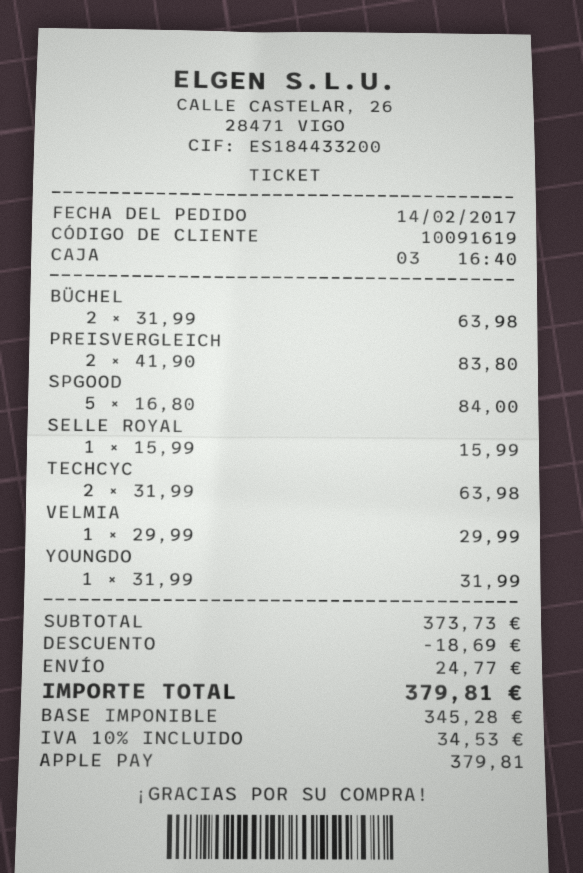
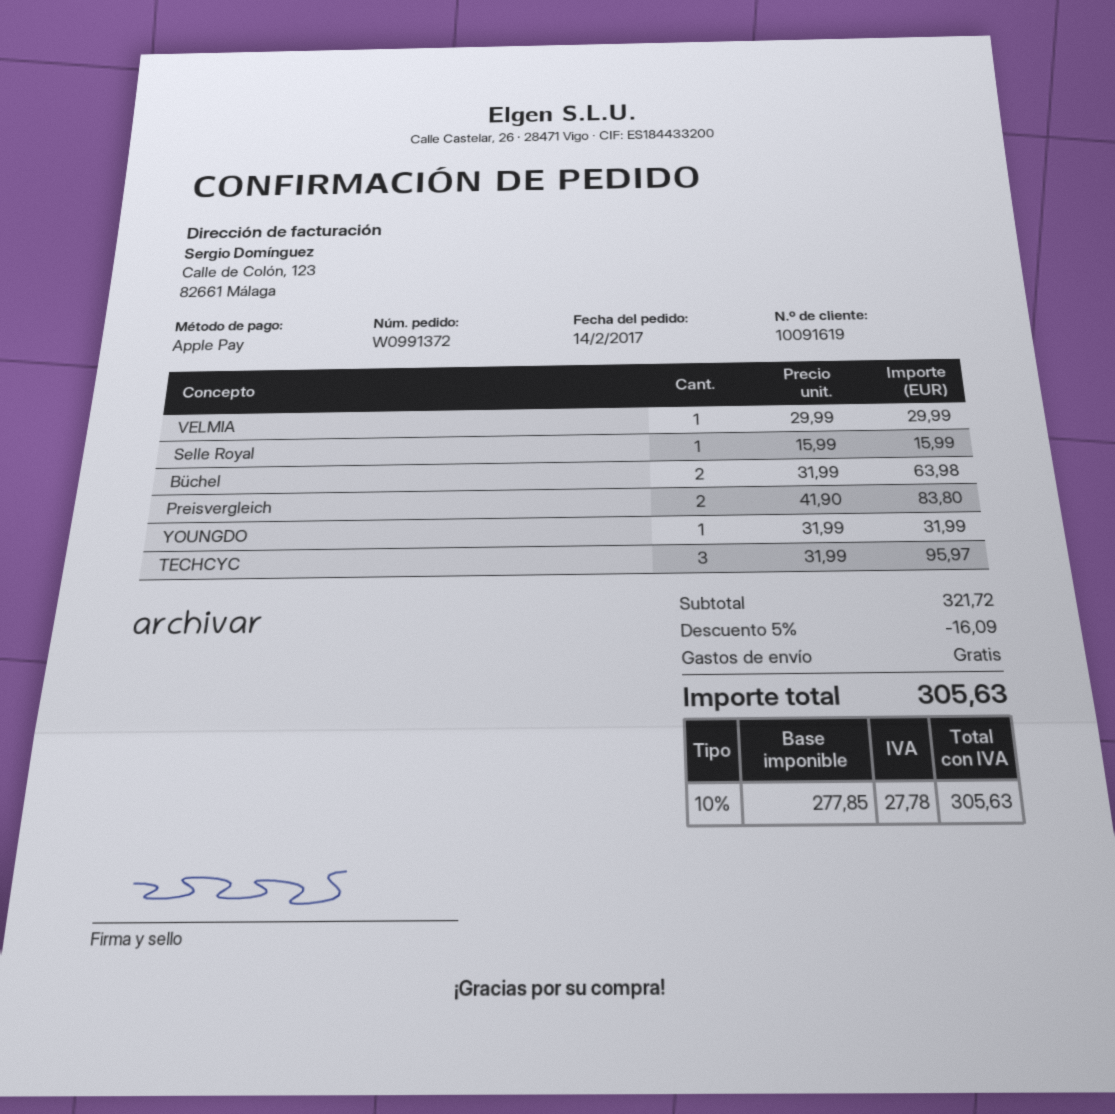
SPGOOD: 5 x 16.80 = 84.00 -> none
TECHCYC: 2 x 31.99 = 63.98 -> 3 x 31.99 = 95.97
subtotal: 373.73 -> 321.72
discount: 18.69 -> 16.09
shipping: 24.77 -> 0.00
net: 345.28 -> 277.85
tax: 10% = 34.53 -> 10% = 27.78
total: 379.81 -> 305.63

